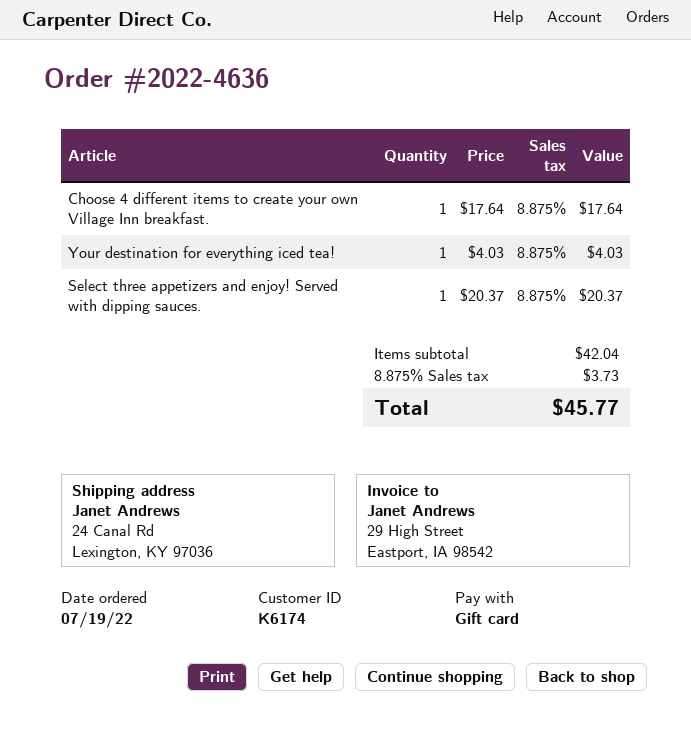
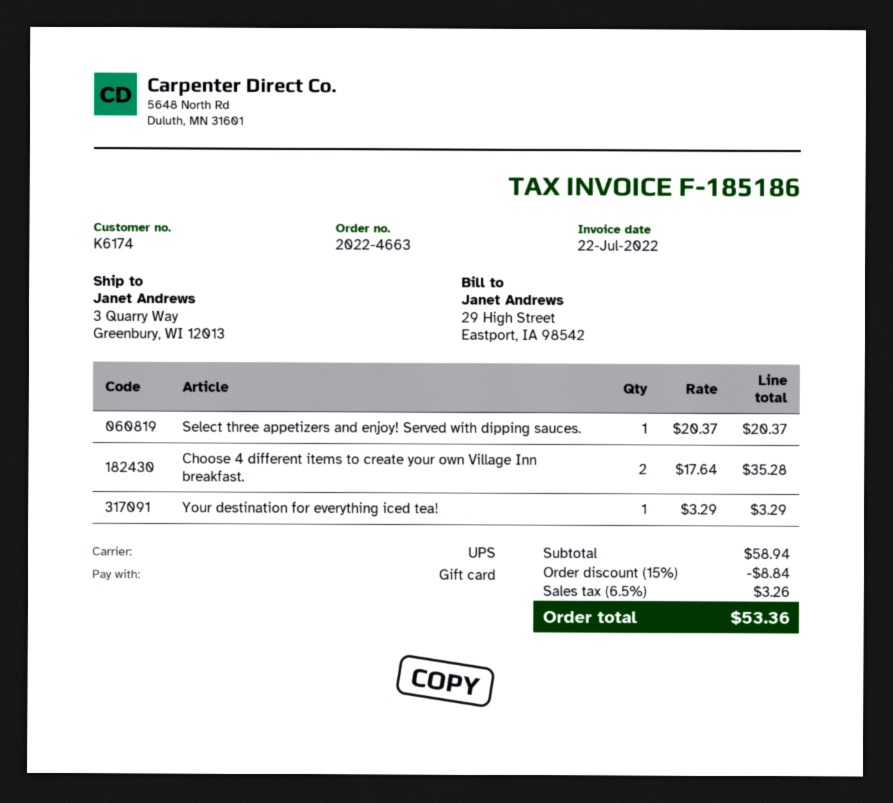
order number: 2022-4636 -> 2022-4663
ship to: 24 Canal Rd, Lexington, KY 97036 -> 3 Quarry Way, Greenbury, WI 12013
Choose 4 different items to create your own Village Inn breakfast.: 1 x 17.64 = 17.64 -> 2 x 17.64 = 35.28
Your destination for everything iced tea!: 1 x 4.03 = 4.03 -> 1 x 3.29 = 3.29
subtotal: 42.04 -> 58.94
discount: none -> 15% = 8.84
tax: 8.875% = 3.73 -> 6.5% = 3.26
total: 45.77 -> 53.36

